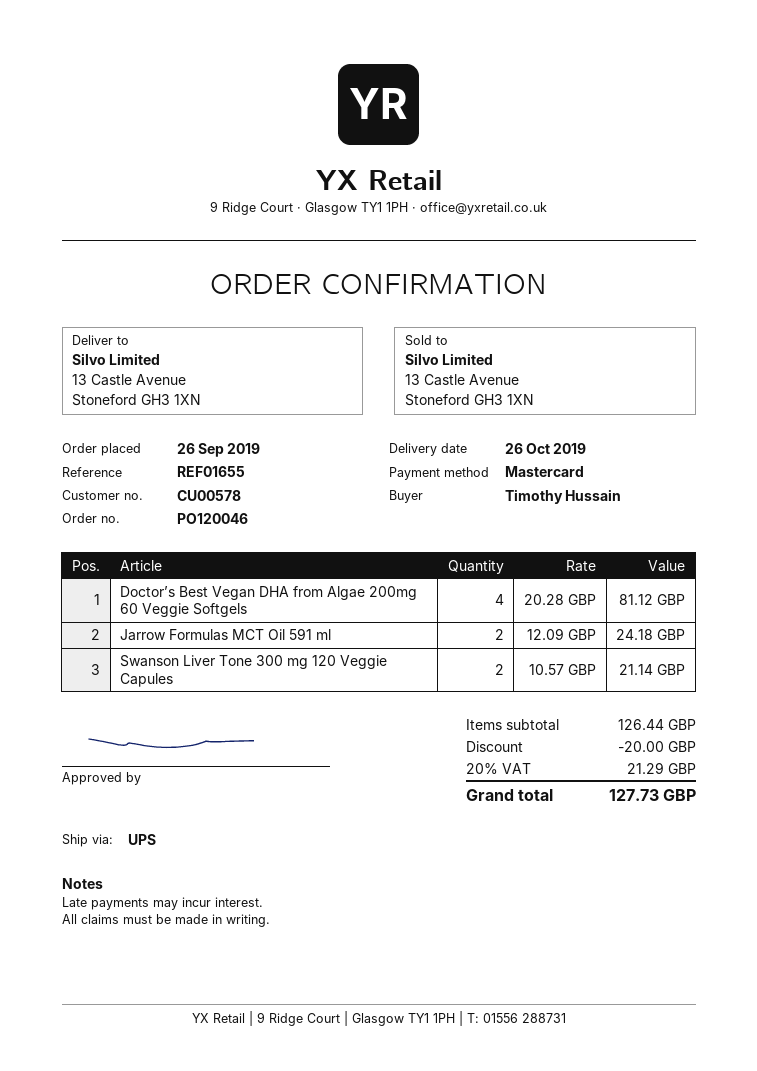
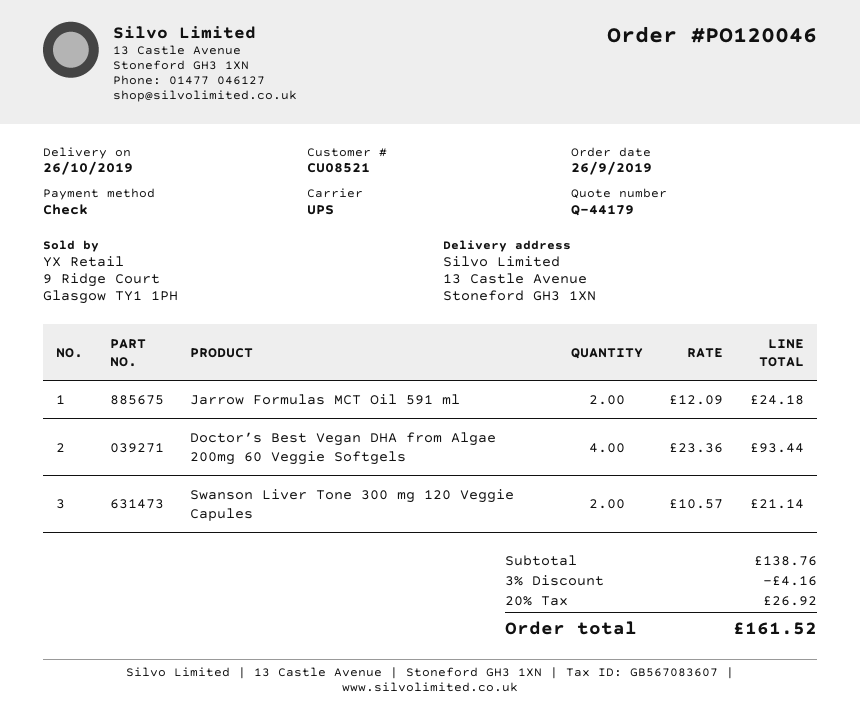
customer number: CU00578 -> CU08521
payment method: Mastercard -> cheque
Doctor’s Best Vegan DHA from Algae 200mg 60 Veggie Softgels: 4 x 20.28 = 81.12 -> 4 x 23.36 = 93.44
subtotal: 126.44 -> 138.76
discount: 20.00 -> 4.16
tax: 20% = 21.29 -> 20% = 26.92
total: 127.73 -> 161.52

